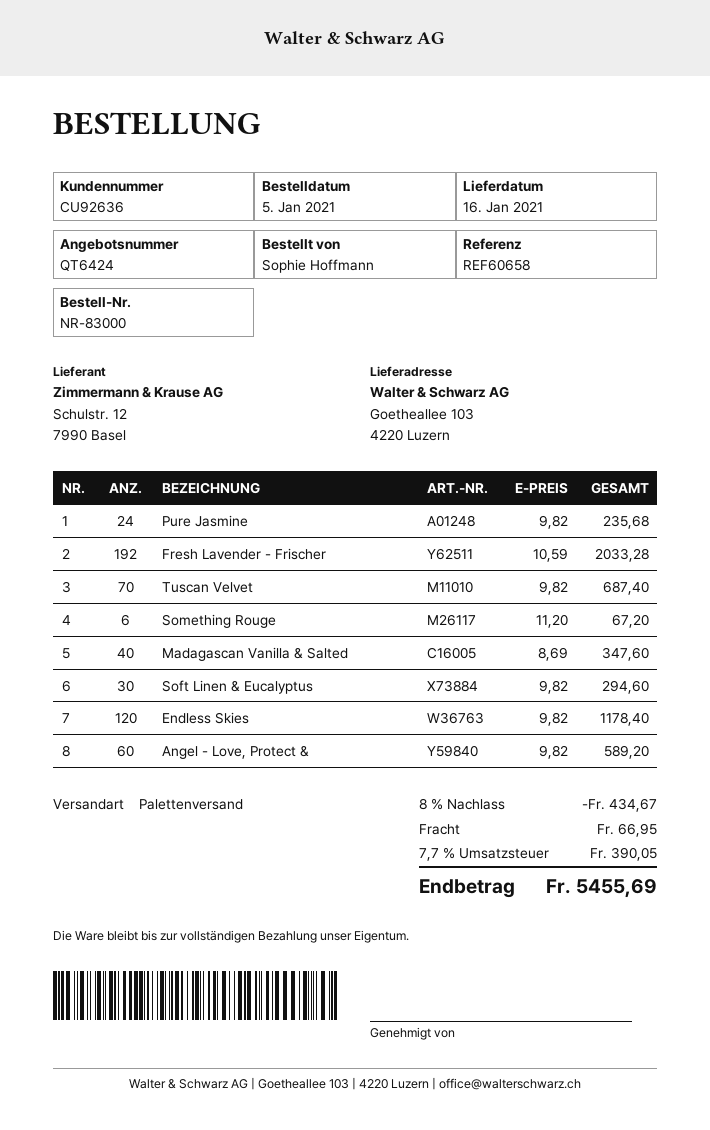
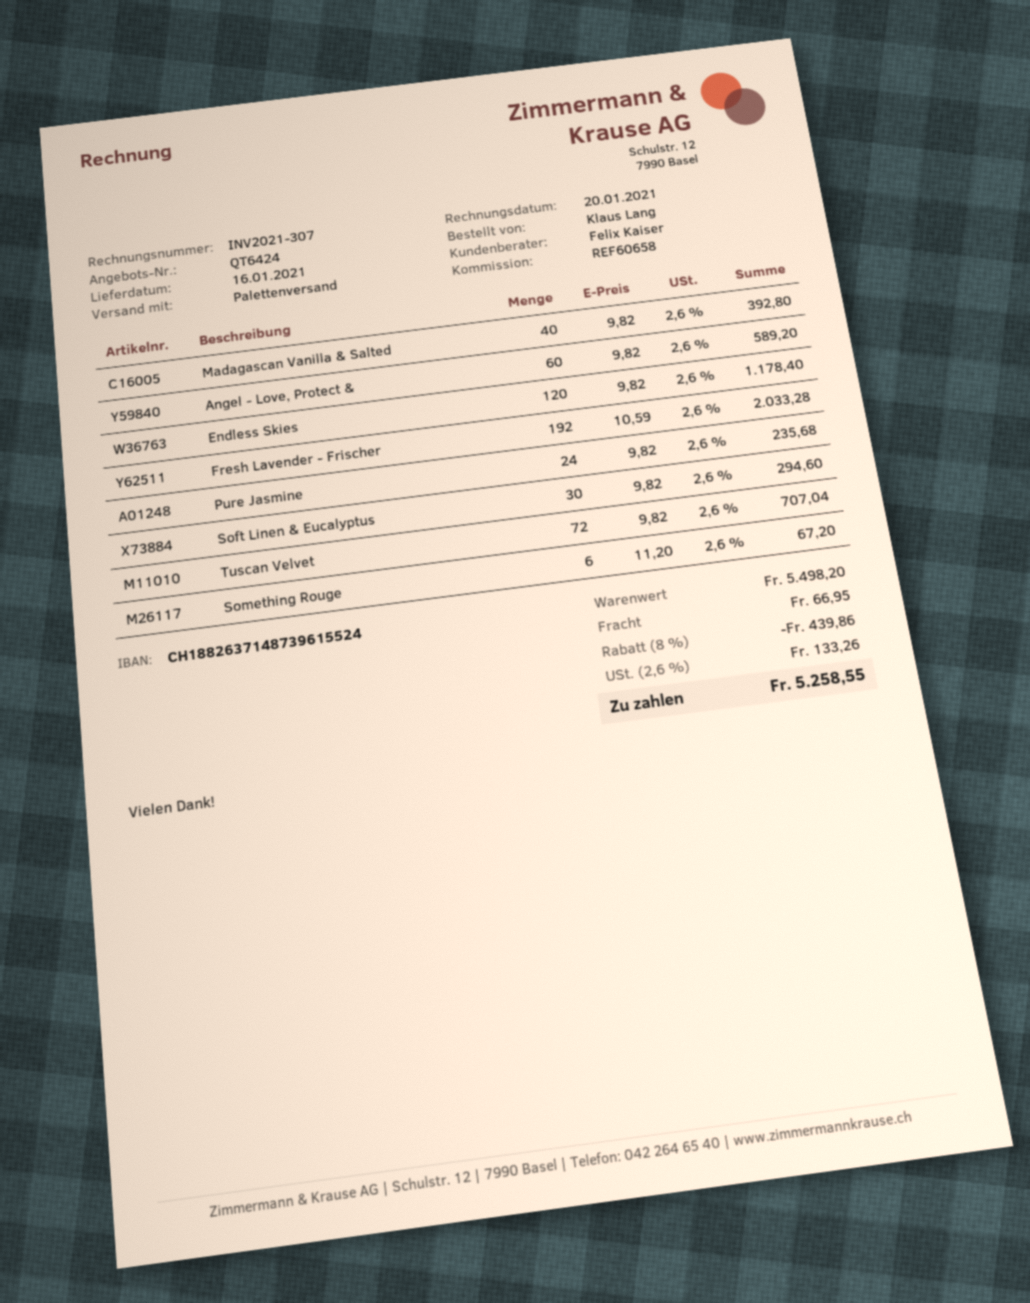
ordered by: Sophie Hoffmann -> Klaus Lang
Tuscan Velvet: 70 x 9.82 = 687.40 -> 72 x 9.82 = 707.04
Madagascan Vanilla & Salted: 40 x 8.69 = 347.60 -> 40 x 9.82 = 392.80
discount: 8% = 434.67 -> 8% = 439.86
tax: 7.7% = 390.05 -> 2.6% = 133.26
total: 5455.69 -> 5258.55

